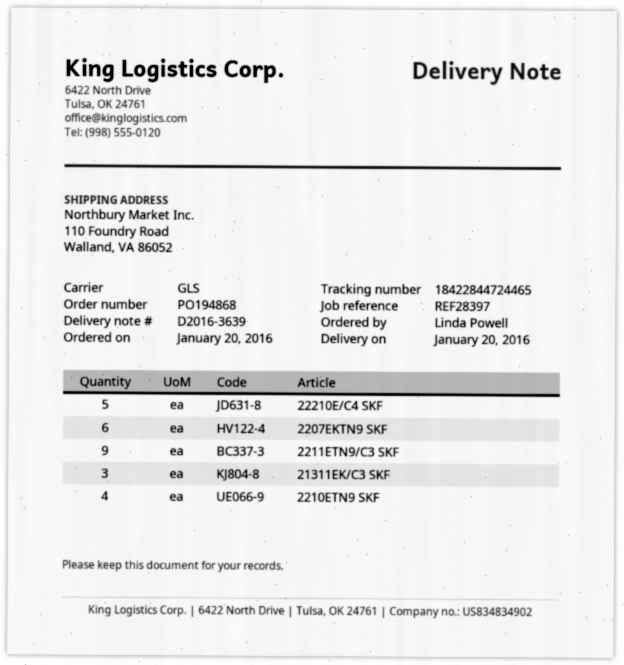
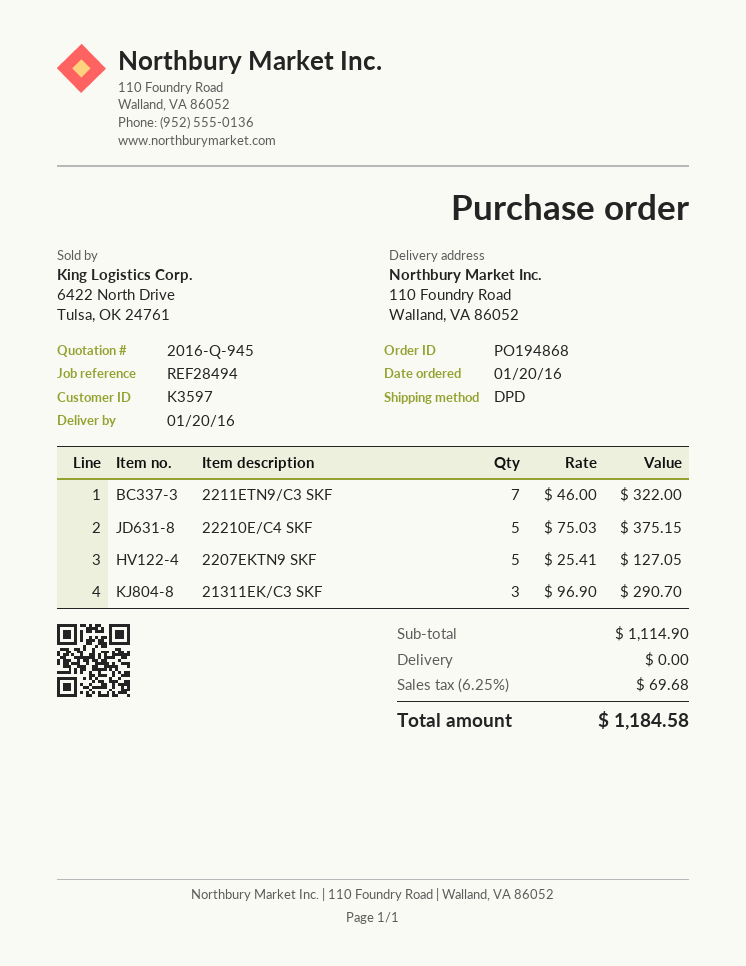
reference: REF28397 -> REF28494
shipping method: GLS -> DPD
2207EKTN9 SKF: 6 -> 5
2211ETN9/C3 SKF: 9 -> 7
2210ETN9 SKF: 4 -> none

